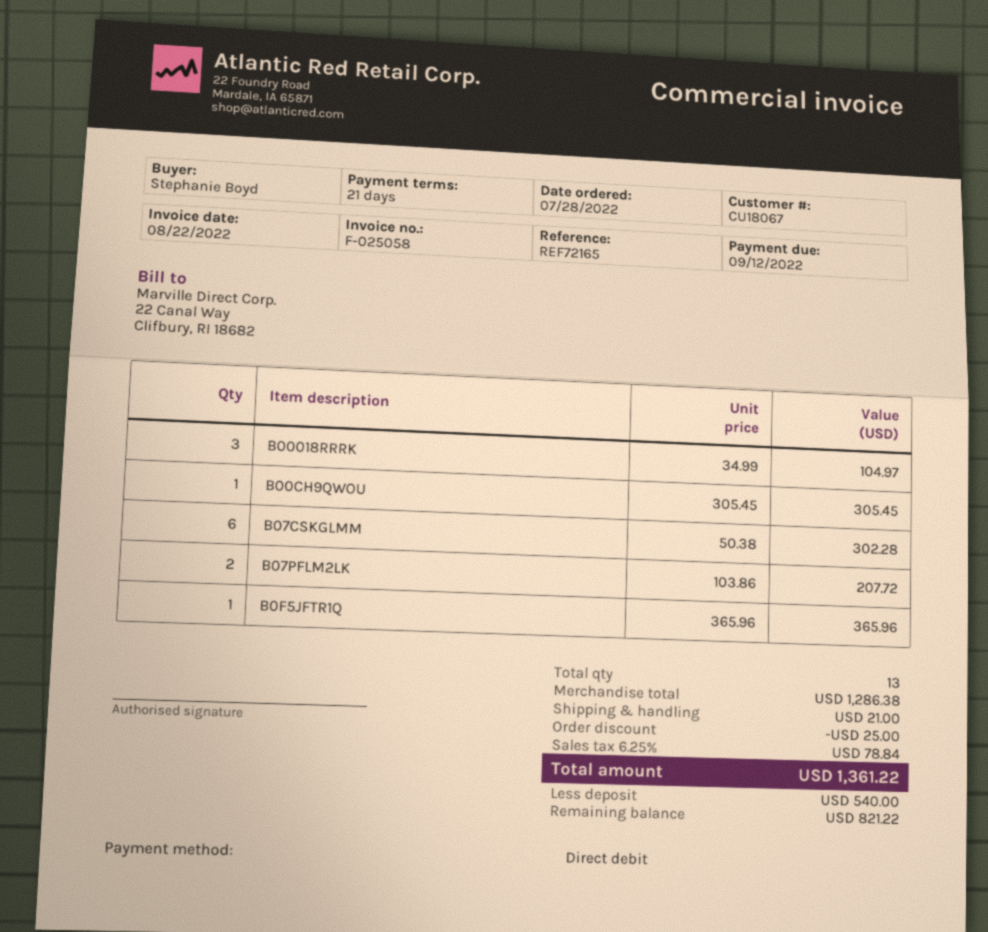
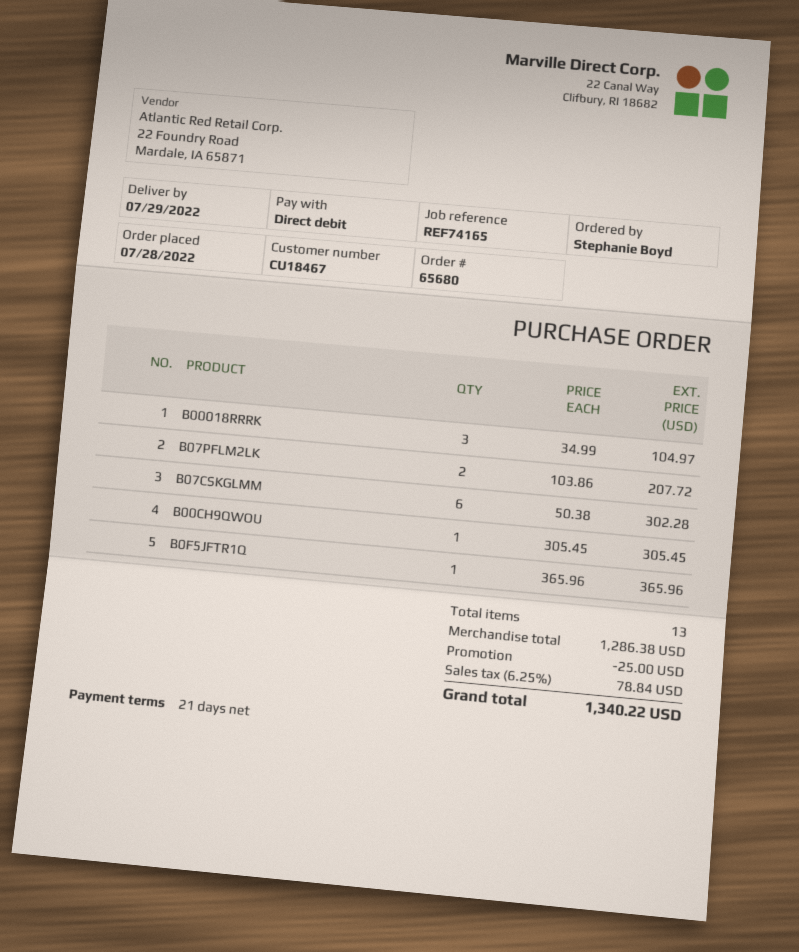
customer number: CU18067 -> CU18467
reference: REF72165 -> REF74165
shipping: 21.00 -> none
total: 1361.22 -> 1340.22

